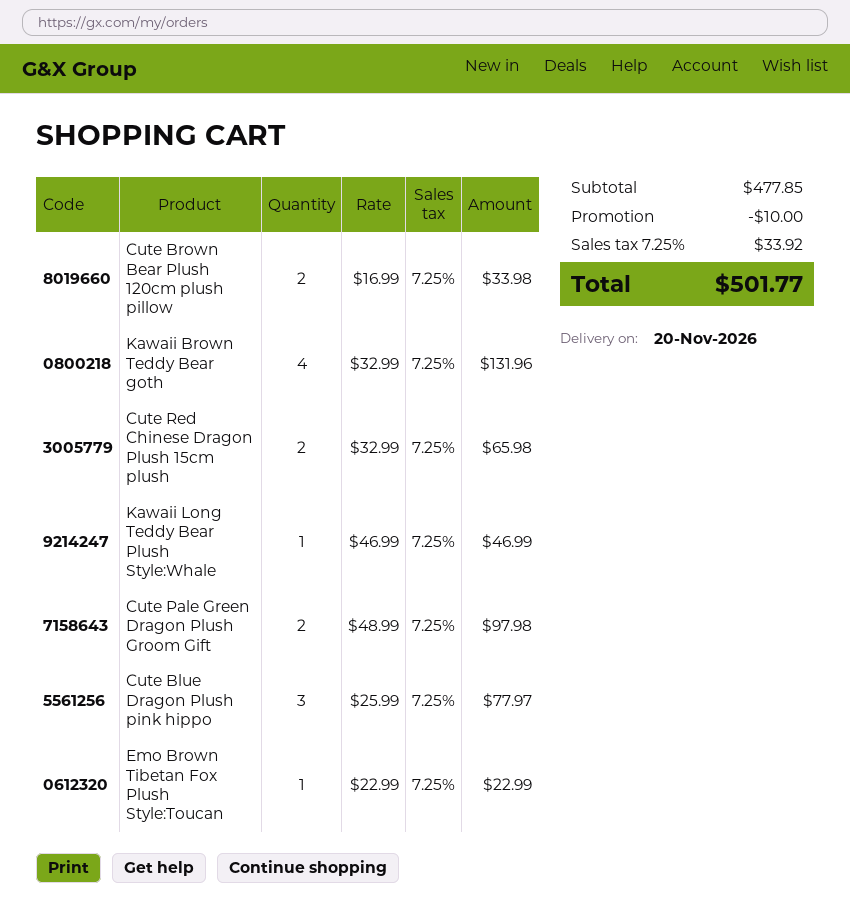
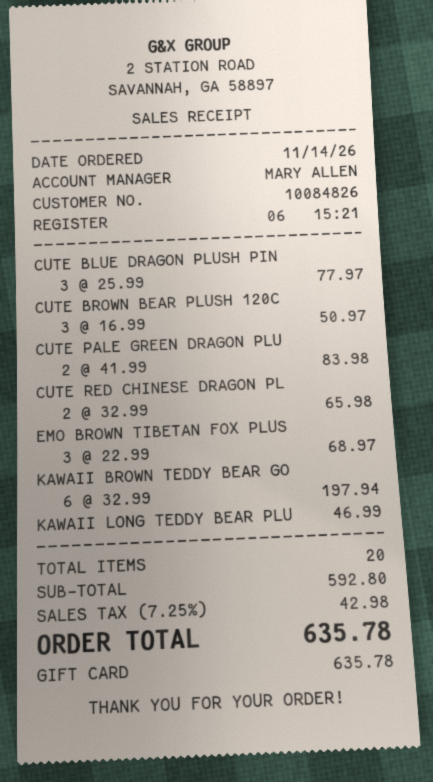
Cute Brown Bear Plush 120cm plush pillow: 2 x 16.99 = 33.98 -> 3 x 16.99 = 50.97
Kawaii Brown Teddy Bear goth: 4 x 32.99 = 131.96 -> 6 x 32.99 = 197.94
Cute Pale Green Dragon Plush Groom Gift: 2 x 48.99 = 97.98 -> 2 x 41.99 = 83.98
Emo Brown Tibetan Fox Plush Style:Toucan: 1 x 22.99 = 22.99 -> 3 x 22.99 = 68.97
subtotal: 477.85 -> 592.80
discount: 10.00 -> none
tax: 7.25% = 33.92 -> 7.25% = 42.98
total: 501.77 -> 635.78

